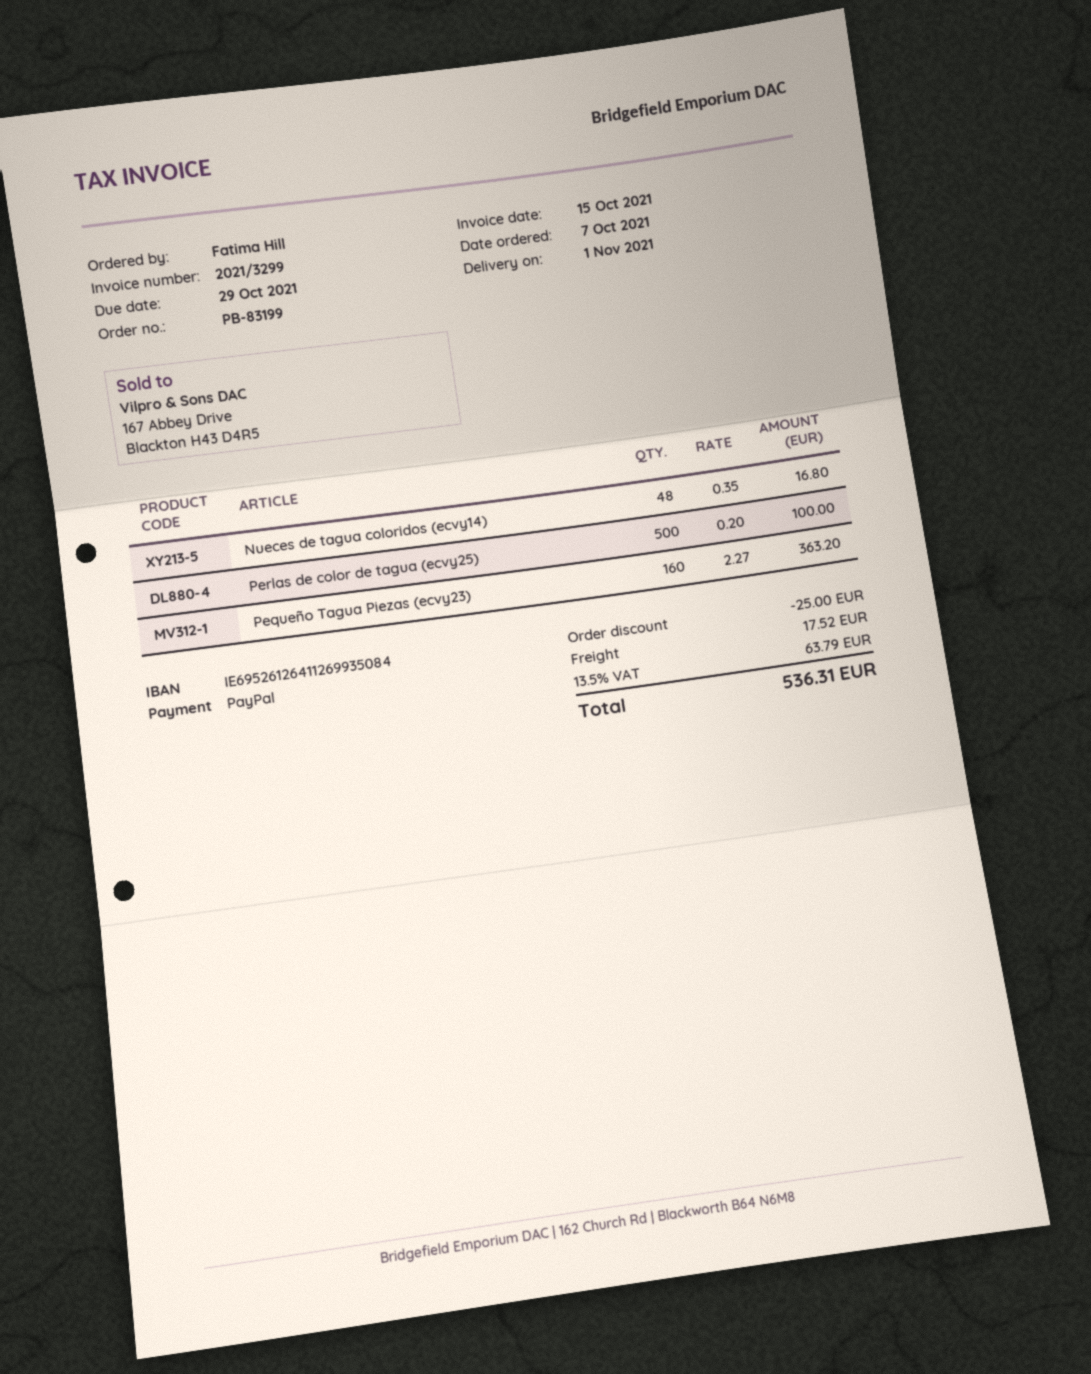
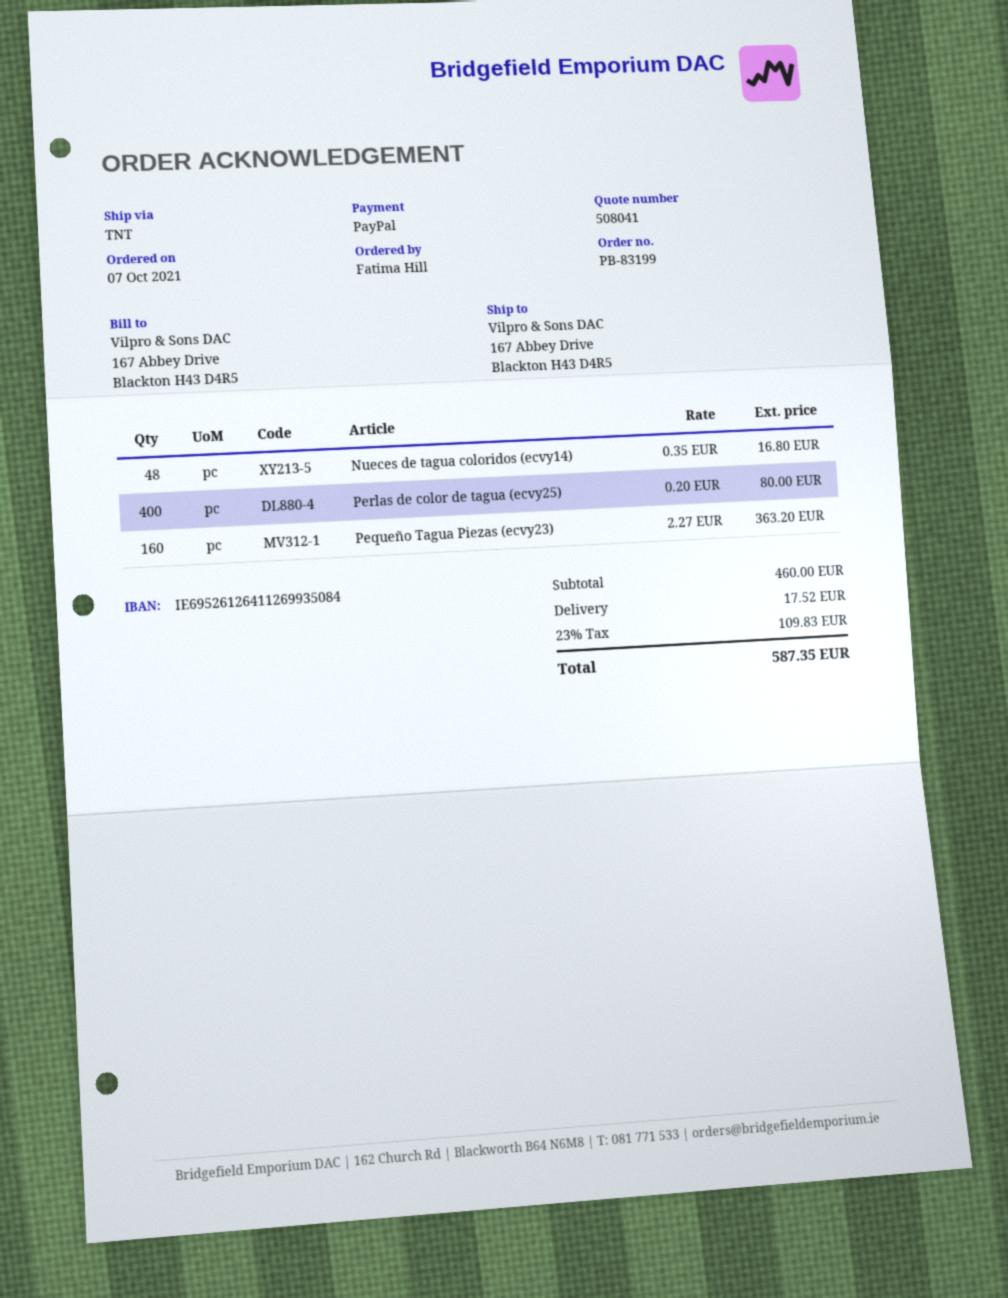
Perlas de color de tagua (ecvy25): 500 x 0.20 = 100.00 -> 400 x 0.20 = 80.00
discount: 25.00 -> none
tax: 13.5% = 63.79 -> 23% = 109.83
total: 536.31 -> 587.35

